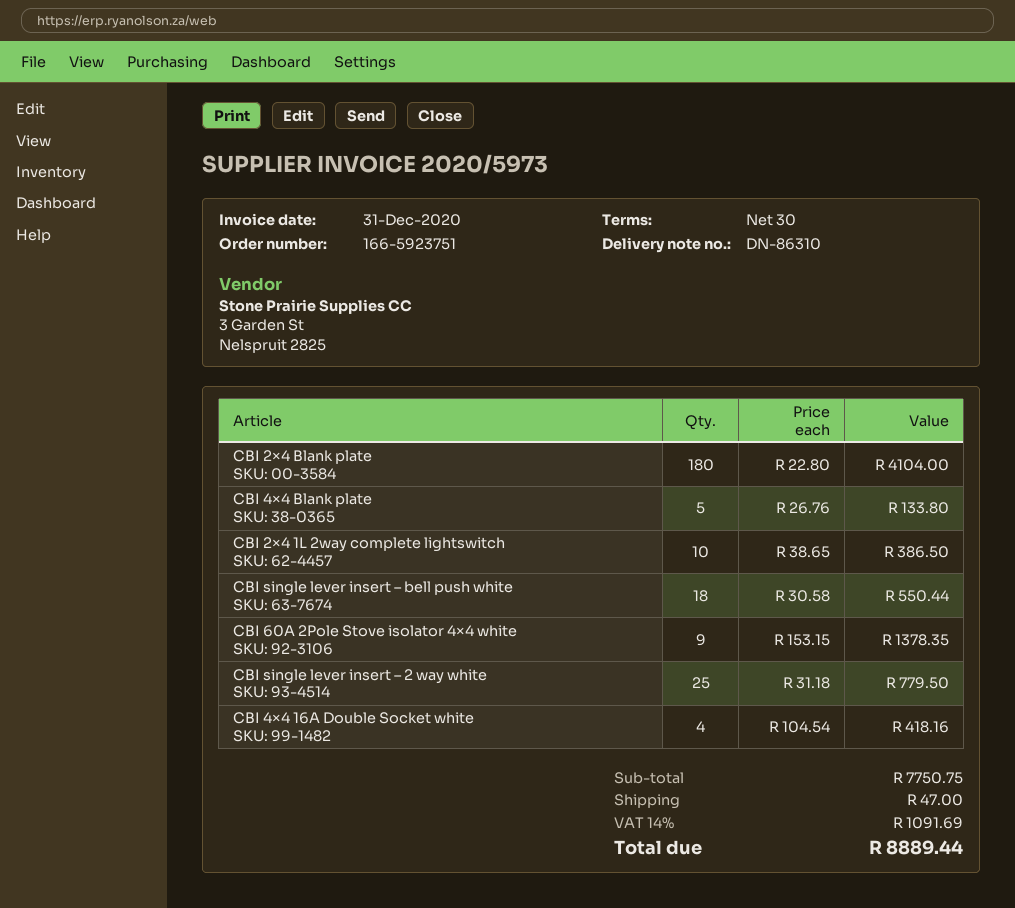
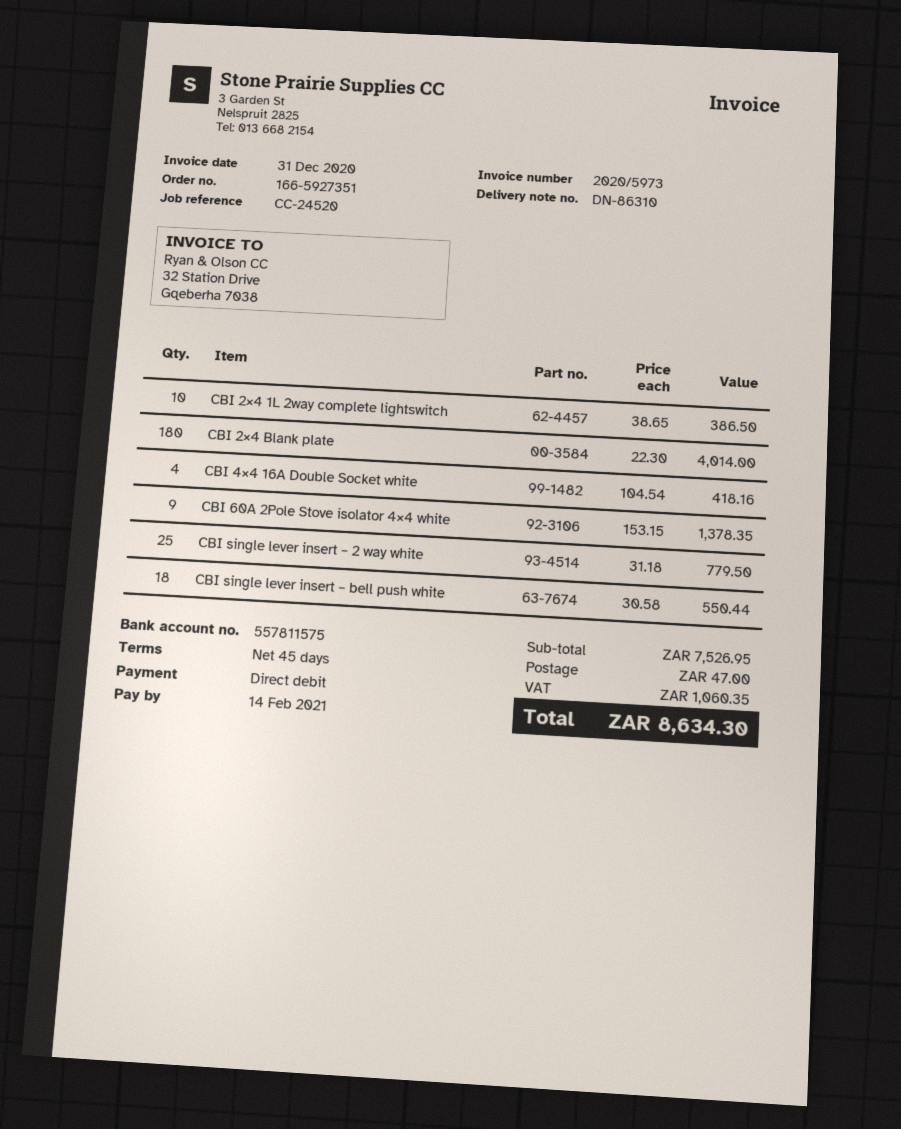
order number: 166-5923751 -> 166-5927351
payment terms: 30 days -> 45 days
CBI 2×4 Blank plate: 180 x 22.80 = 4104.00 -> 180 x 22.30 = 4014.00
CBI 4×4 Blank plate: 5 x 26.76 = 133.80 -> none
subtotal: 7750.75 -> 7526.95
tax: 1091.69 -> 1060.35
total: 8889.44 -> 8634.30

